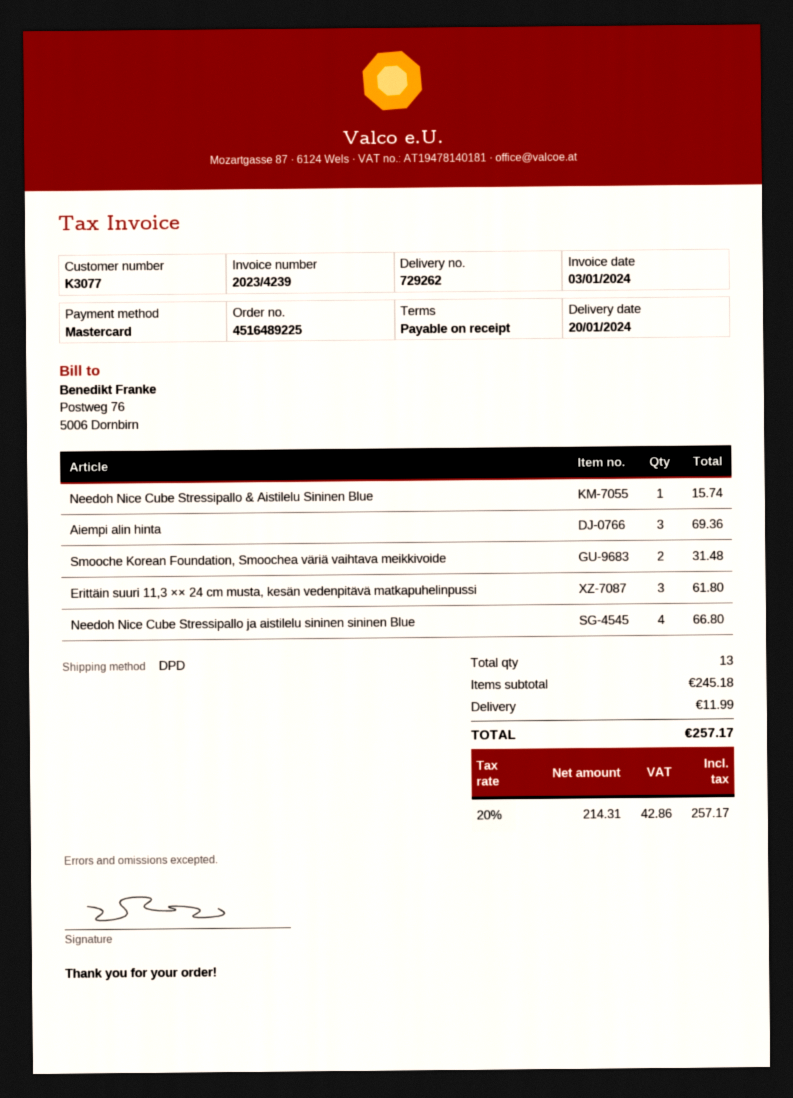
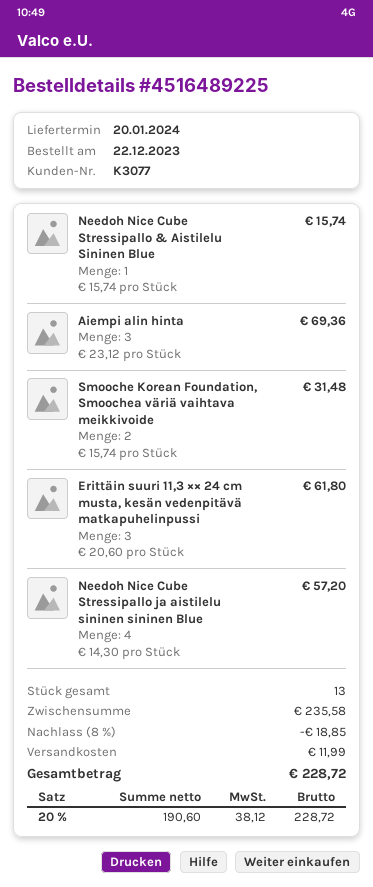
Needoh Nice Cube Stressipallo ja aistilelu sininen sininen Blue: 4 for 66.80 -> 4 for 57.20
subtotal: 245.18 -> 235.58
discount: none -> 8% = 18.85
net: 214.31 -> 190.60
tax: 20% = 42.86 -> 20% = 38.12
total: 257.17 -> 228.72

